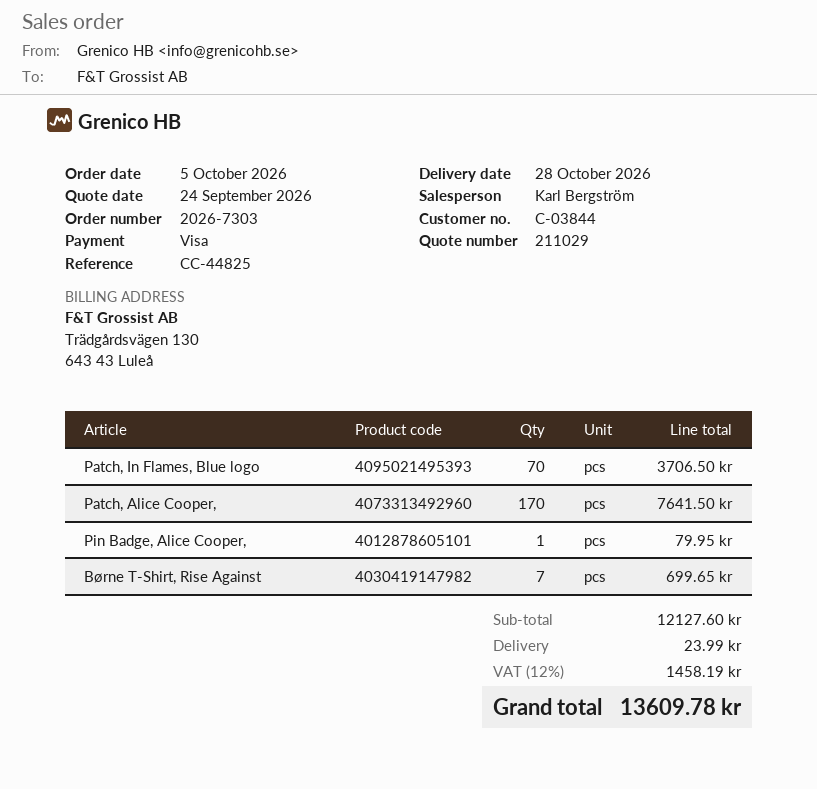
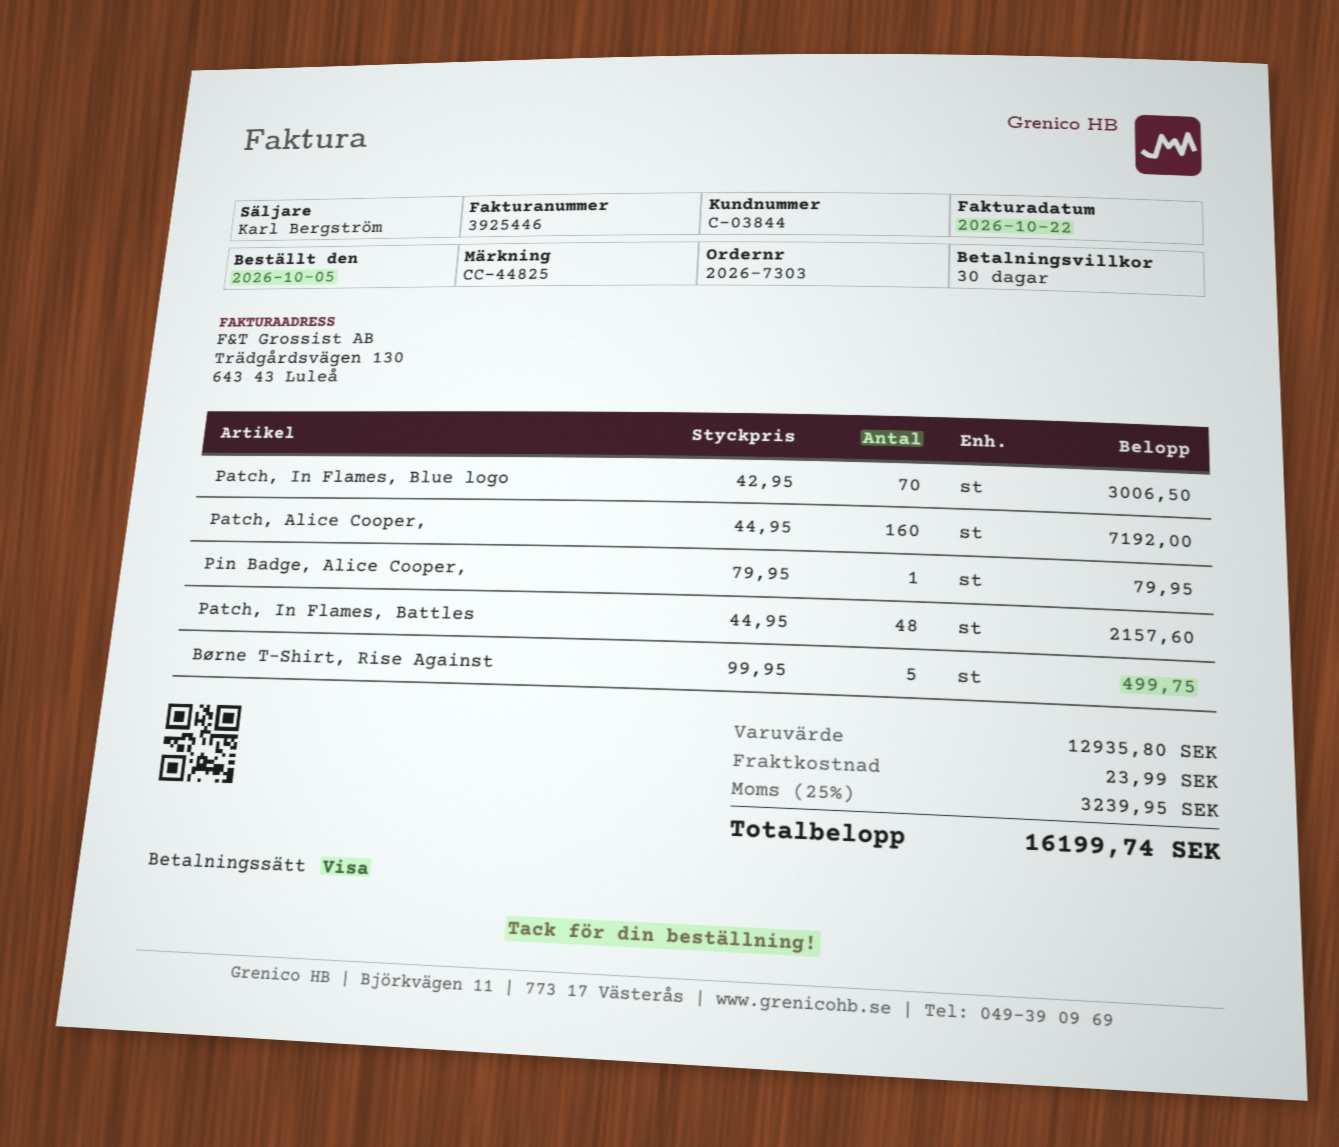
Patch, In Flames, Blue logo: 70 for 3706.50 -> 70 for 3006.50
Patch, Alice Cooper,: 170 for 7641.50 -> 160 for 7192.00
Børne T-Shirt, Rise Against: 7 for 699.65 -> 5 for 499.75
Patch, In Flames, Battles: none -> 48 for 2157.60
subtotal: 12127.60 -> 12935.80
tax: 12% = 1458.19 -> 25% = 3239.95
total: 13609.78 -> 16199.74

